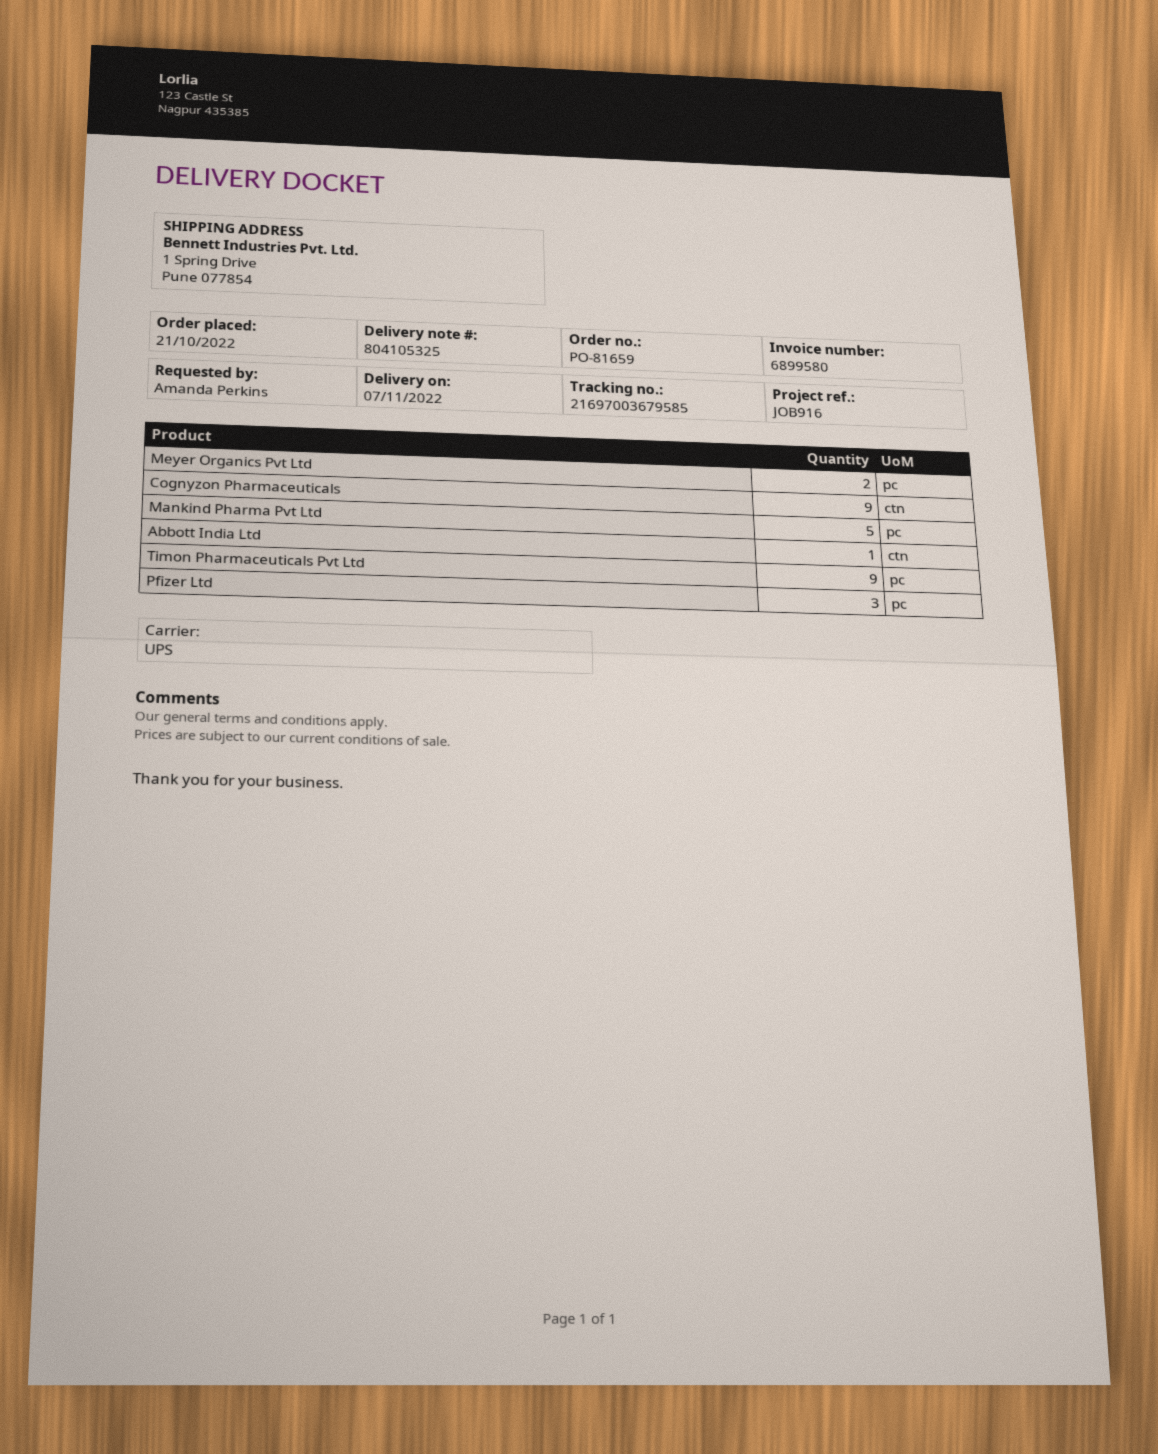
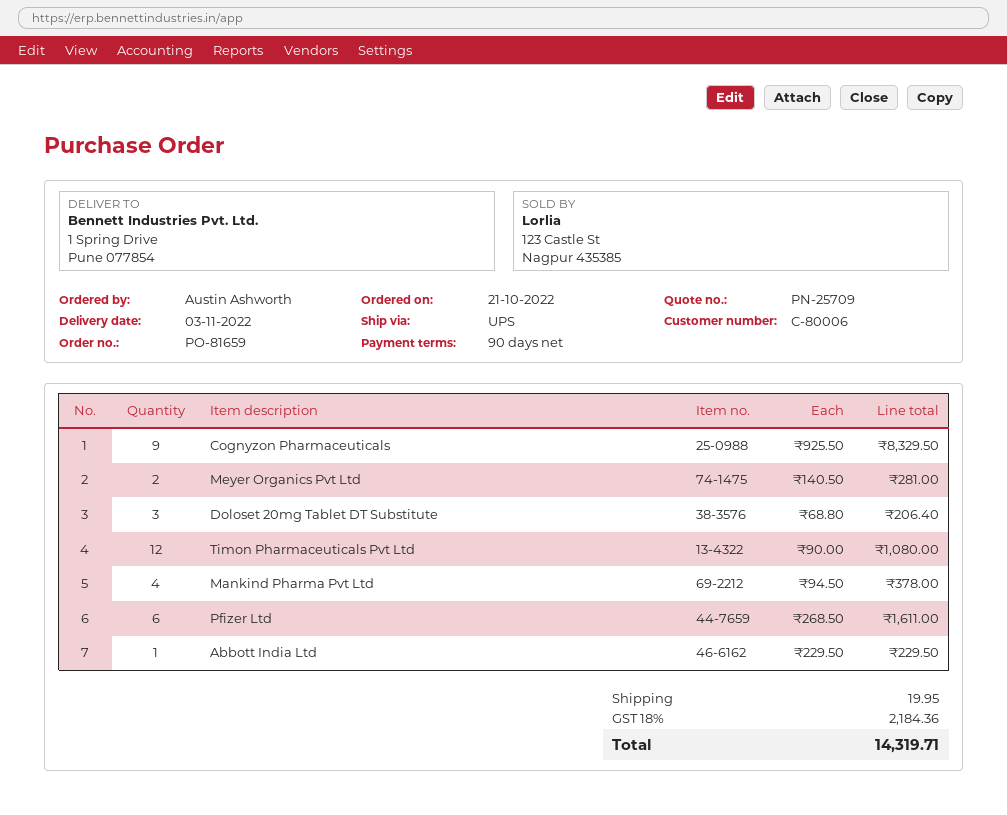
delivery date: 2022-11-07 -> 2022-11-03
ordered by: Amanda Perkins -> Austin Ashworth
Mankind Pharma Pvt Ltd: 5 -> 4
Timon Pharmaceuticals Pvt Ltd: 9 -> 12
Pfizer Ltd: 3 -> 6
Doloset 20mg Tablet DT Substitute: none -> 3

